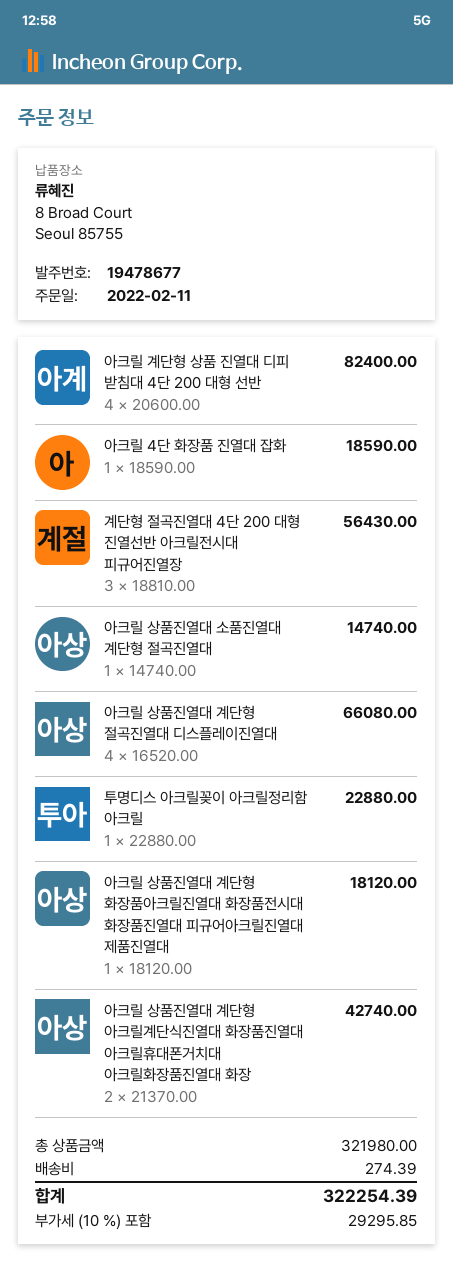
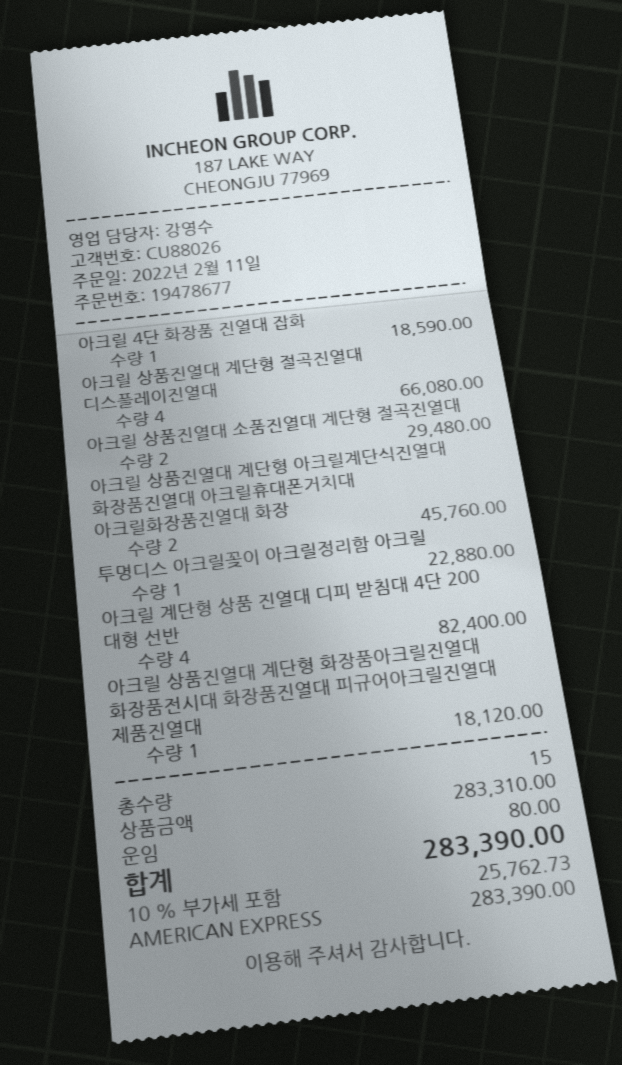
계단형 절곡진열대 4단 200 대형 진열선반 아크릴전시대 피규어진열장: 3 for 56430.00 -> none
아크릴 상품진열대 소품진열대 계단형 절곡진열대: 1 for 14740.00 -> 2 for 29480.00
아크릴 상품진열대 계단형 아크릴계단식진열대 화장품진열대 아크릴휴대폰거치대 아크릴화장품진열대 화장: 2 for 42740.00 -> 2 for 45760.00
subtotal: 321980.00 -> 283310.00
shipping: 274.39 -> 80.00
tax: 10% = 29295.85 -> 10% = 25762.73
total: 322254.39 -> 283390.00

